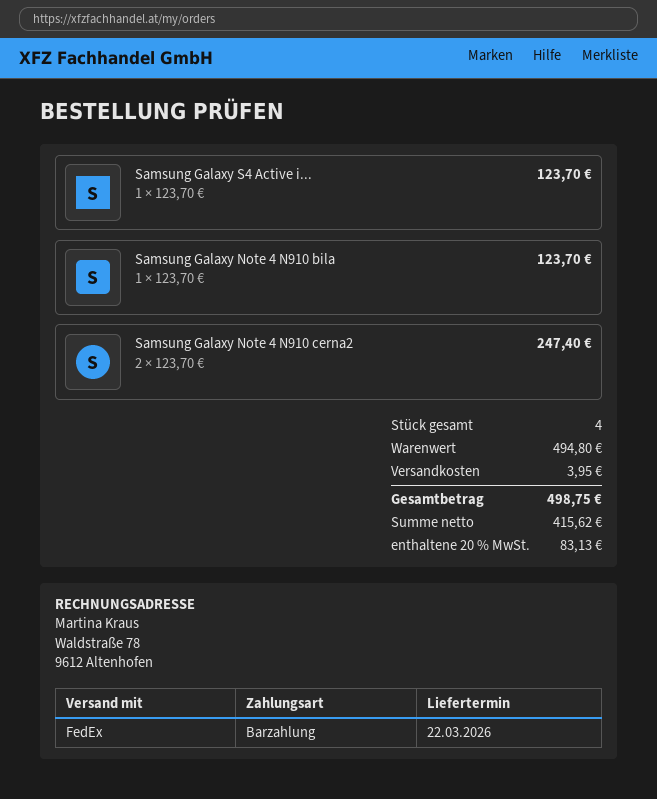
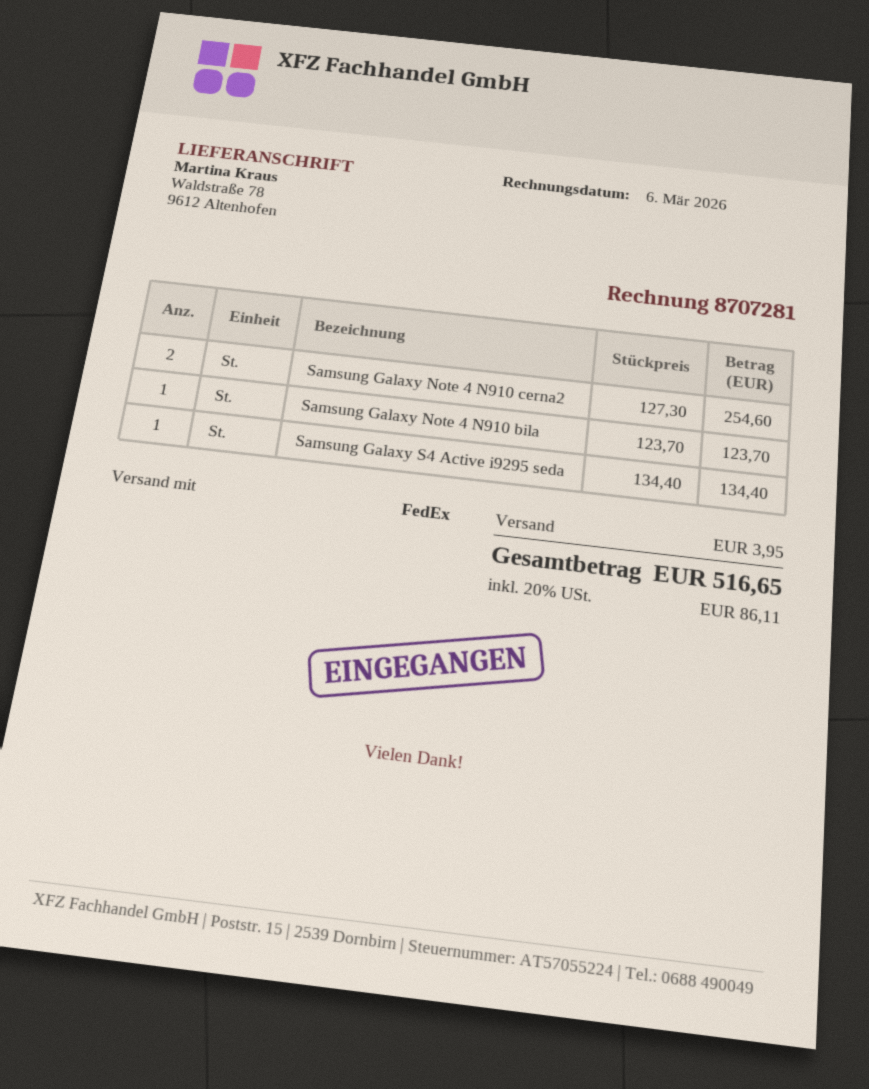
Samsung Galaxy S4 Active i...: 1 x 123.70 = 123.70 -> 1 x 134.40 = 134.40
Samsung Galaxy Note 4 N910 cerna2: 2 x 123.70 = 247.40 -> 2 x 127.30 = 254.60
tax: 20% = 83.13 -> 20% = 86.11
total: 498.75 -> 516.65

